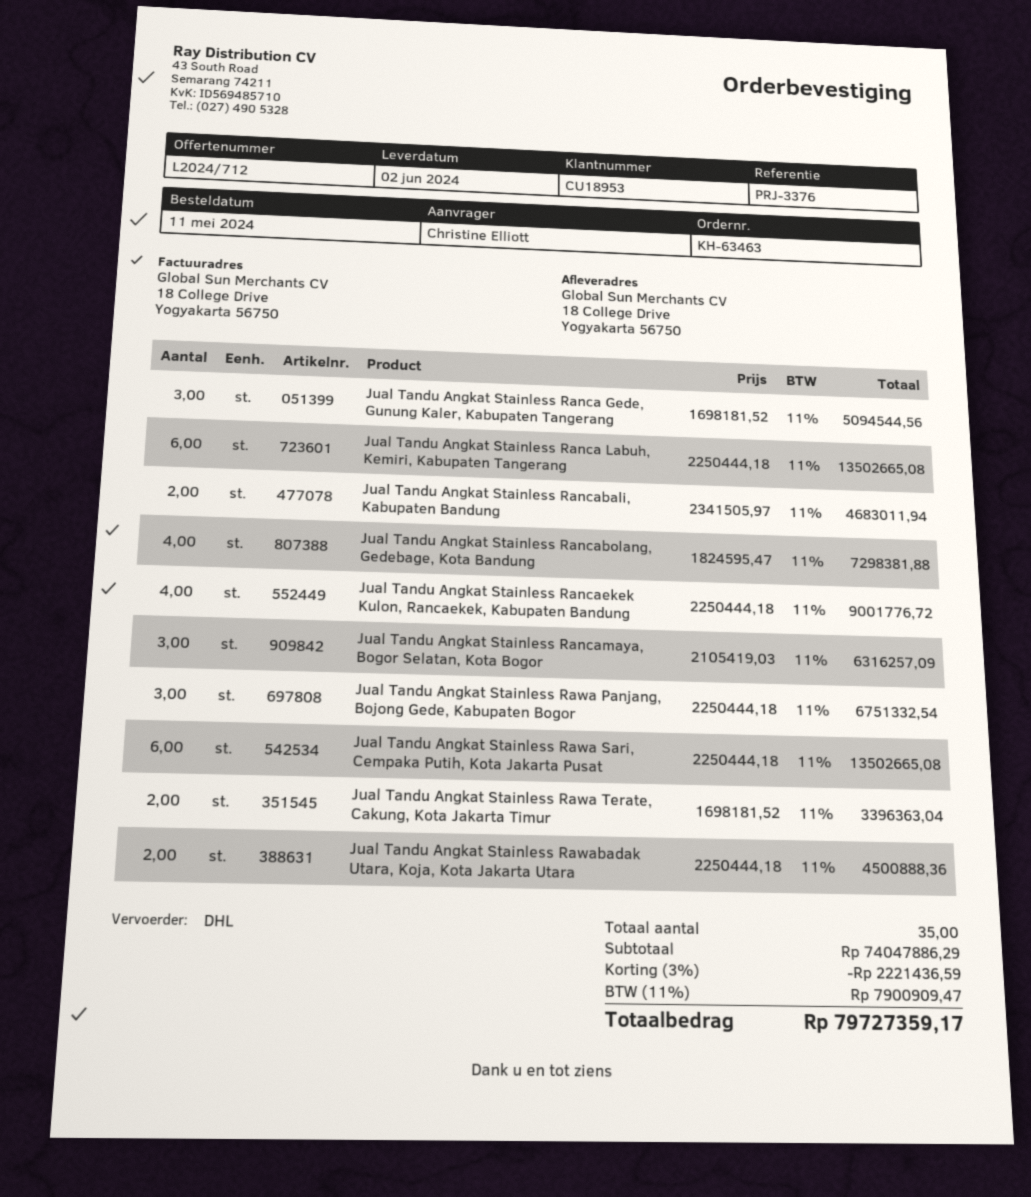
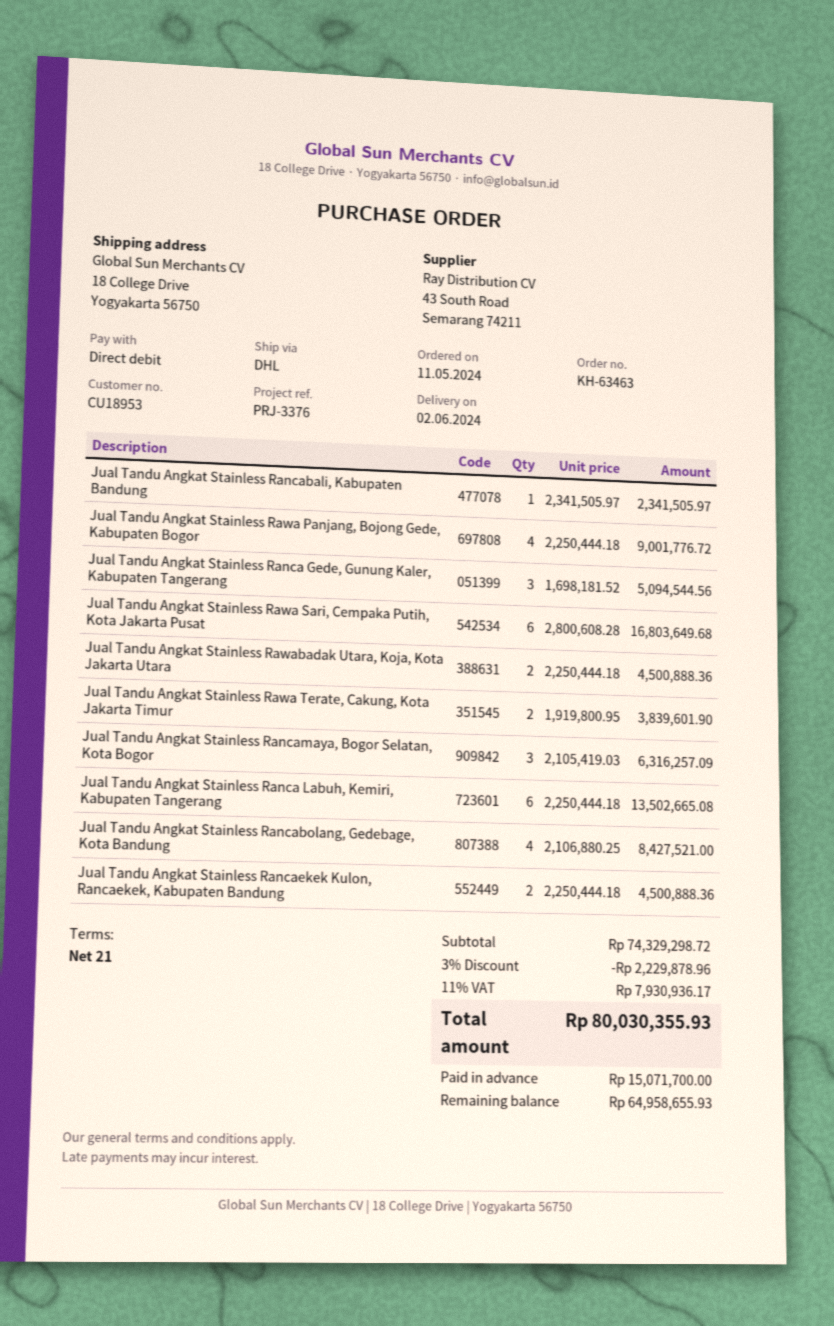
Jual Tandu Angkat Stainless Rancabali, Kabupaten Bandung: 2 x 2341505.97 = 4683011.94 -> 1 x 2341505.97 = 2341505.97
Jual Tandu Angkat Stainless Rancabolang, Gedebage, Kota Bandung: 4 x 1824595.47 = 7298381.88 -> 4 x 2106880.25 = 8427521.00
Jual Tandu Angkat Stainless Rancaekek Kulon, Rancaekek, Kabupaten Bandung: 4 x 2250444.18 = 9001776.72 -> 2 x 2250444.18 = 4500888.36
Jual Tandu Angkat Stainless Rawa Panjang, Bojong Gede, Kabupaten Bogor: 3 x 2250444.18 = 6751332.54 -> 4 x 2250444.18 = 9001776.72
Jual Tandu Angkat Stainless Rawa Sari, Cempaka Putih, Kota Jakarta Pusat: 6 x 2250444.18 = 13502665.08 -> 6 x 2800608.28 = 16803649.68
Jual Tandu Angkat Stainless Rawa Terate, Cakung, Kota Jakarta Timur: 2 x 1698181.52 = 3396363.04 -> 2 x 1919800.95 = 3839601.90
subtotal: 74047886.29 -> 74329298.72
discount: 3% = 2221436.59 -> 3% = 2229878.96
tax: 11% = 7900909.47 -> 11% = 7930936.17
total: 79727359.17 -> 80030355.93

